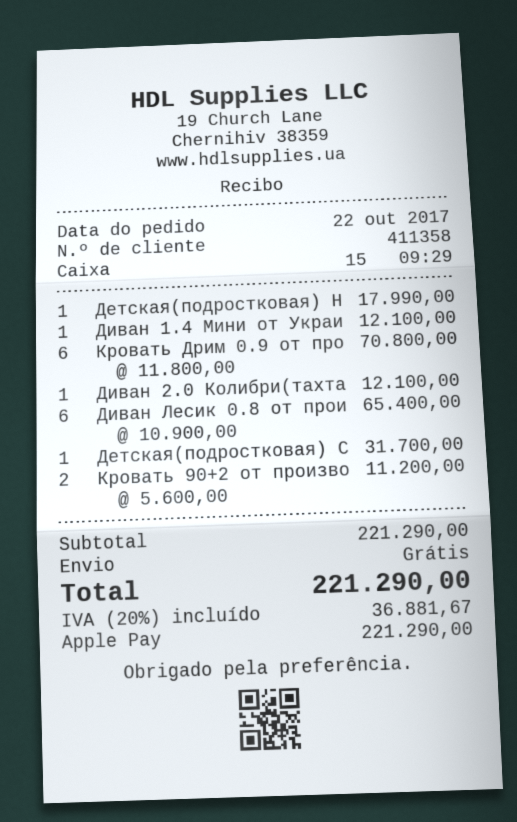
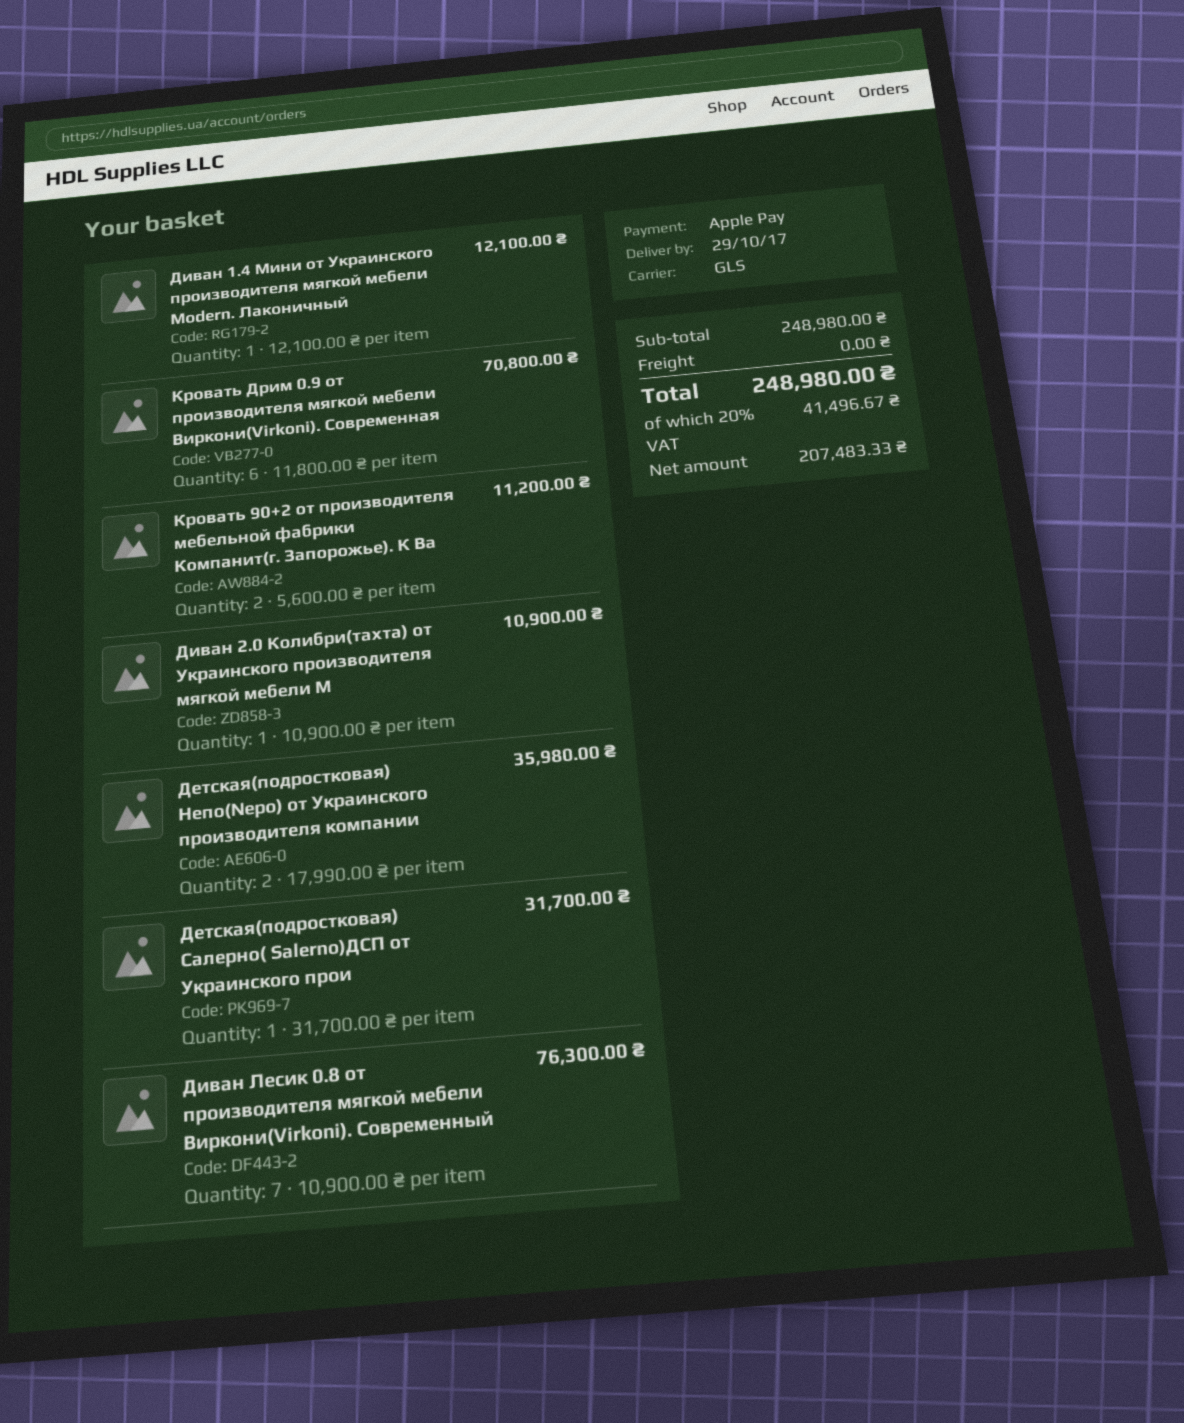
Детская(подростковая) Н: 1 x 17990.00 = 17990.00 -> 2 x 17990.00 = 35980.00
Диван 2.0 Колибри(тахта: 1 x 12100.00 = 12100.00 -> 1 x 10900.00 = 10900.00
Диван Лесик 0.8 от прои: 6 x 10900.00 = 65400.00 -> 7 x 10900.00 = 76300.00
subtotal: 221290.00 -> 248980.00
tax: 20% = 36881.67 -> 20% = 41496.67
total: 221290.00 -> 248980.00

